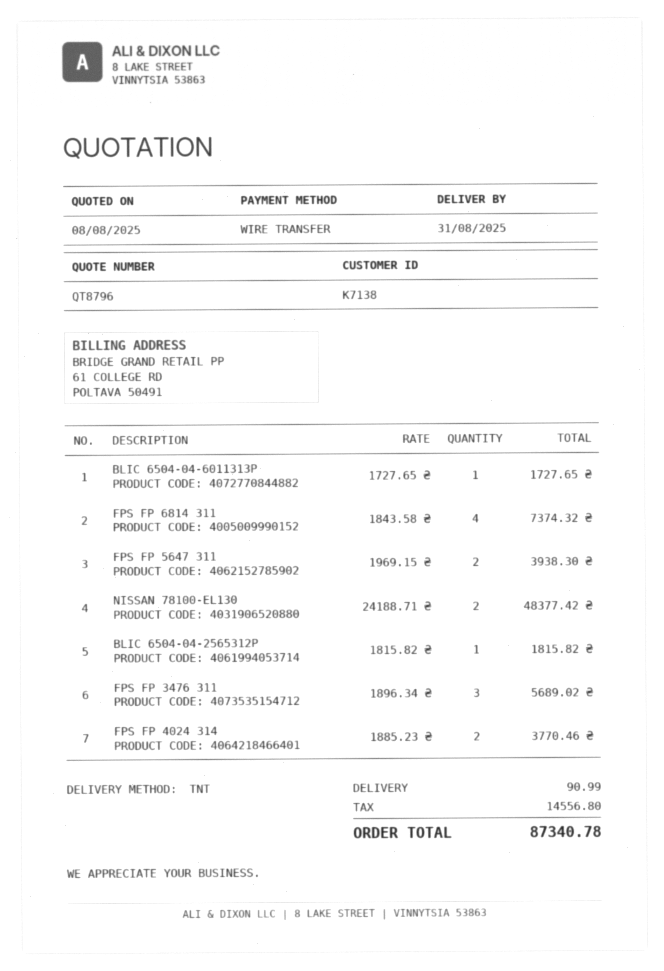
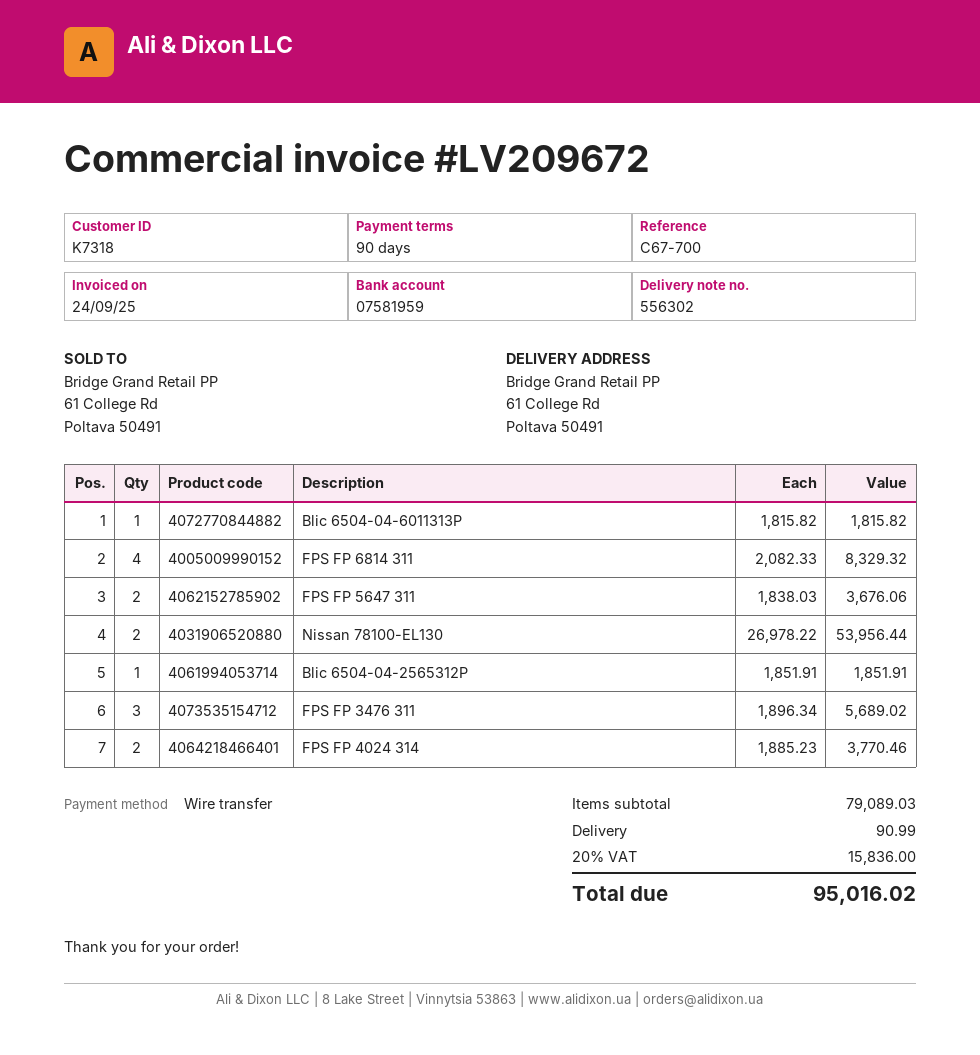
customer number: K7138 -> K7318
BLIC 6504-04-6011313P: 1 x 1727.65 = 1727.65 -> 1 x 1815.82 = 1815.82
FPS FP 6814 311: 4 x 1843.58 = 7374.32 -> 4 x 2082.33 = 8329.32
FPS FP 5647 311: 2 x 1969.15 = 3938.30 -> 2 x 1838.03 = 3676.06
NISSAN 78100-EL130: 2 x 24188.71 = 48377.42 -> 2 x 26978.22 = 53956.44
BLIC 6504-04-2565312P: 1 x 1815.82 = 1815.82 -> 1 x 1851.91 = 1851.91
tax: 14556.80 -> 15836.00
total: 87340.78 -> 95016.02

